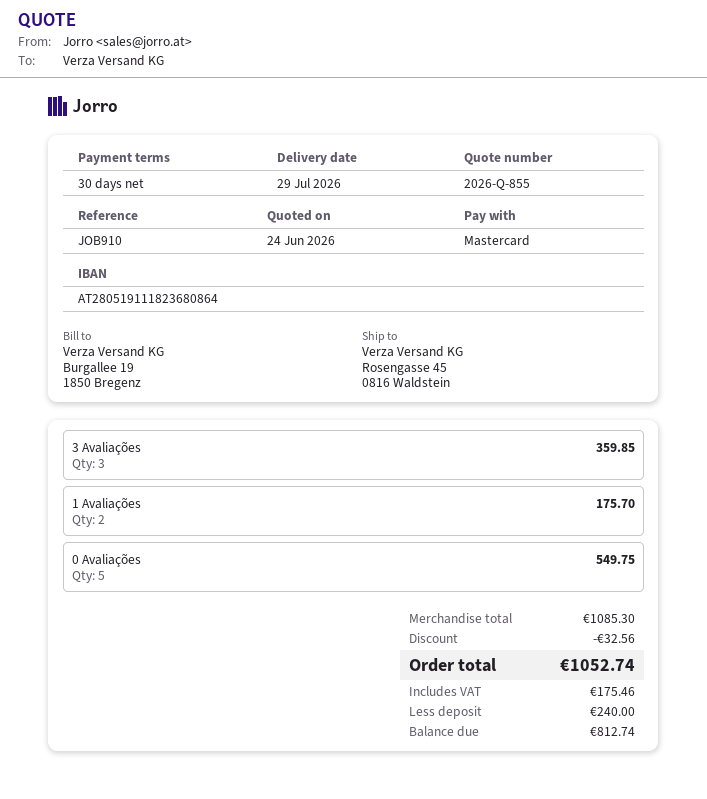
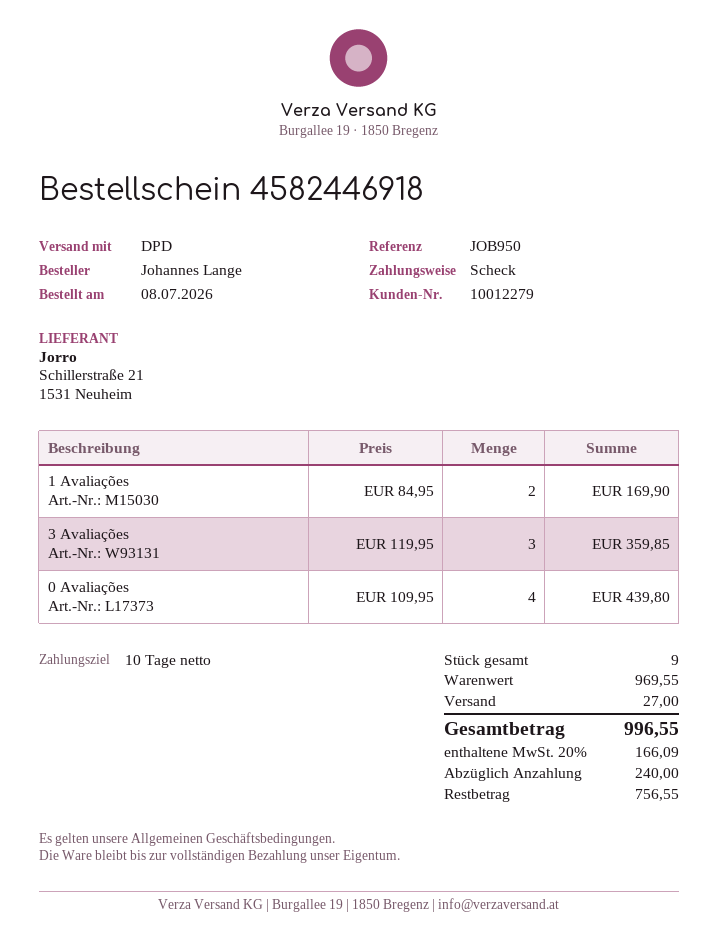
payment terms: 30 days -> 10 days
reference: JOB910 -> JOB950
payment method: Mastercard -> cheque
1 Avaliações: 2 for 175.70 -> 2 for 169.90
0 Avaliações: 5 for 549.75 -> 4 for 439.80
subtotal: 1085.30 -> 969.55
discount: 32.56 -> none
shipping: none -> 27.00
tax: 175.46 -> 166.09
total: 1052.74 -> 996.55
balance: 812.74 -> 756.55

